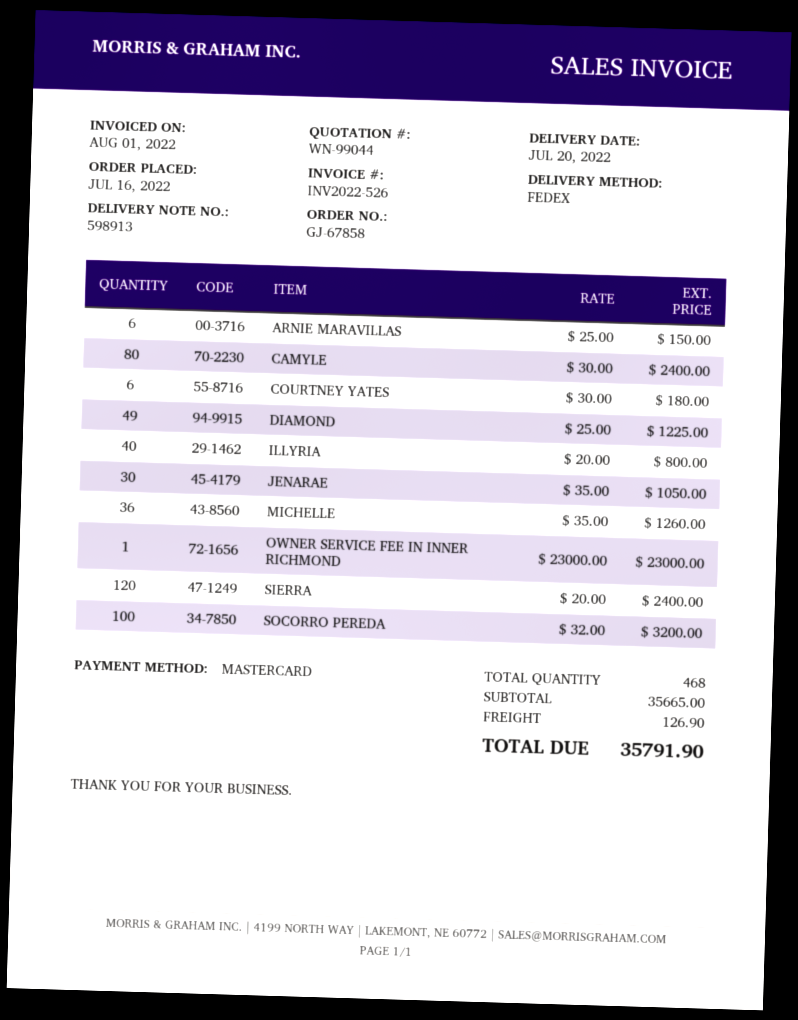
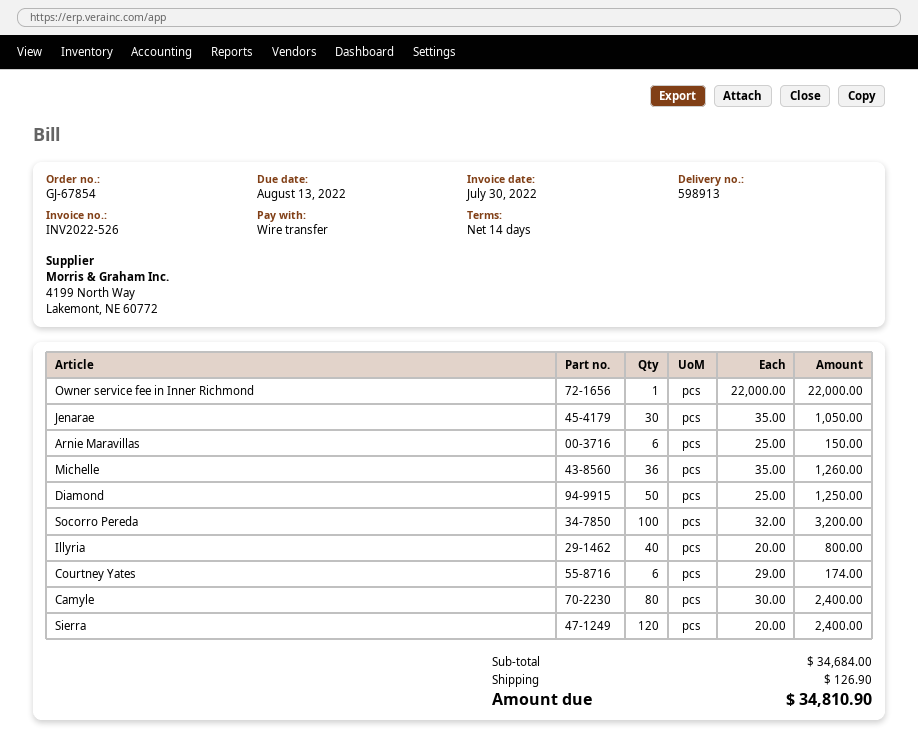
order number: GJ-67858 -> GJ-67854
invoice date: 2022-08-01 -> 2022-07-30
payment method: Mastercard -> bank transfer
COURTNEY YATES: 6 x 30.00 = 180.00 -> 6 x 29.00 = 174.00
DIAMOND: 49 x 25.00 = 1225.00 -> 50 x 25.00 = 1250.00
OWNER SERVICE FEE IN INNER RICHMOND: 1 x 23000.00 = 23000.00 -> 1 x 22000.00 = 22000.00
subtotal: 35665.00 -> 34684.00
total: 35791.90 -> 34810.90

